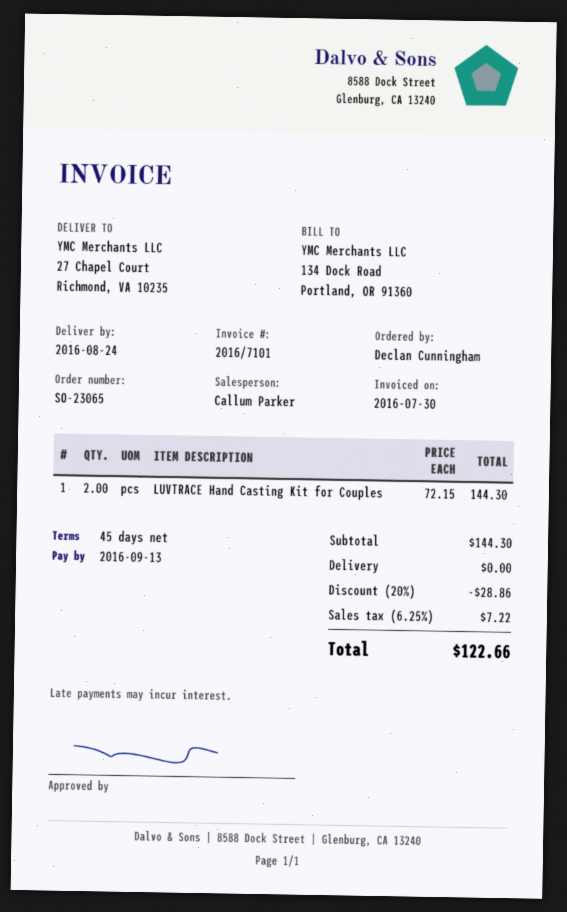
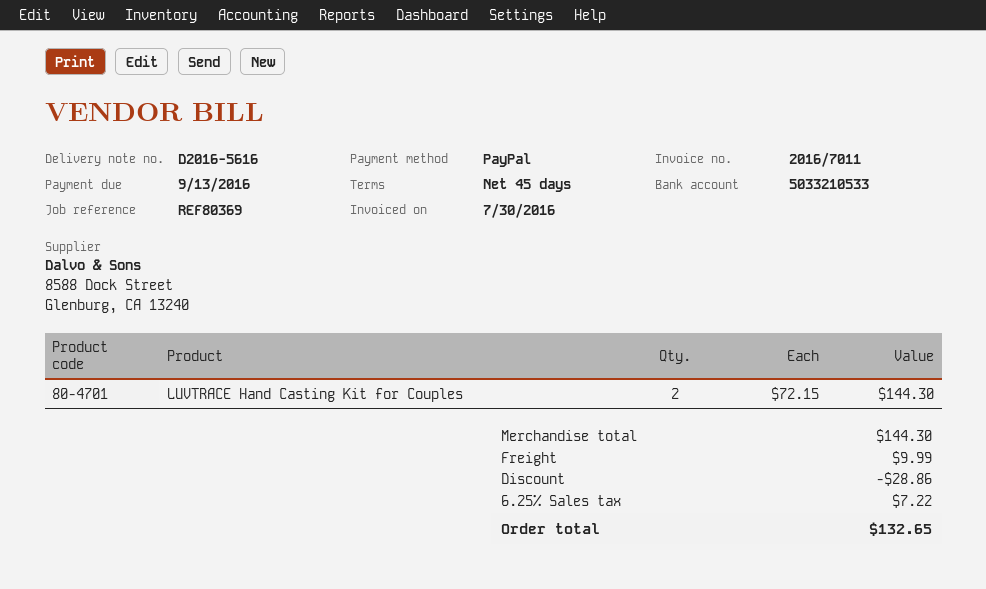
invoice number: 2016/7101 -> 2016/7011
shipping: 0.00 -> 9.99
total: 122.66 -> 132.65

